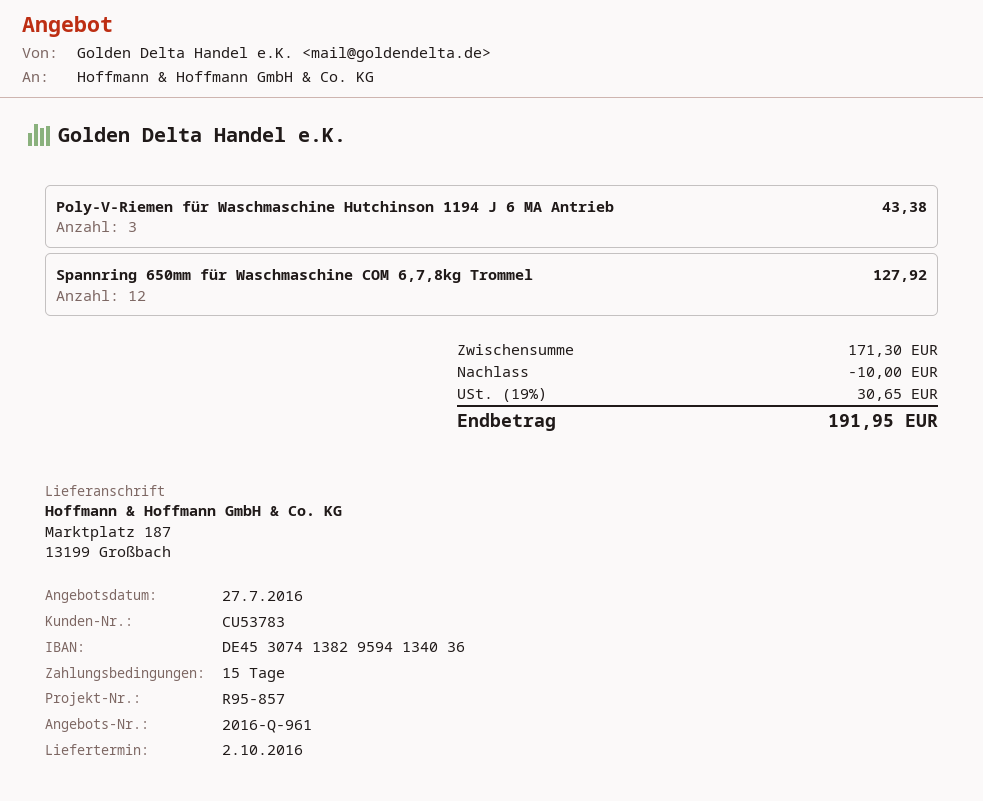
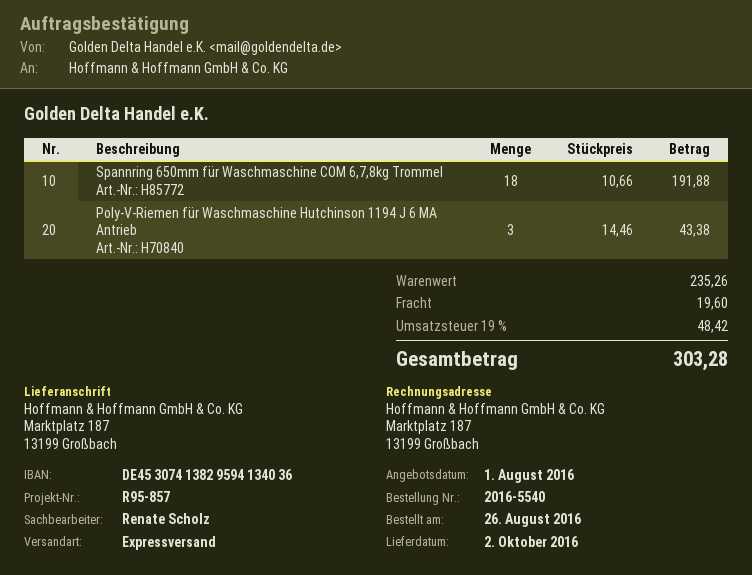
quote date: 2016-07-27 -> 2016-08-01
Spannring 650mm für Waschmaschine COM 6,7,8kg Trommel: 12 for 127.92 -> 18 for 191.88
subtotal: 171.30 -> 235.26
discount: 10.00 -> none
shipping: none -> 19.60
tax: 19% = 30.65 -> 19% = 48.42
total: 191.95 -> 303.28

